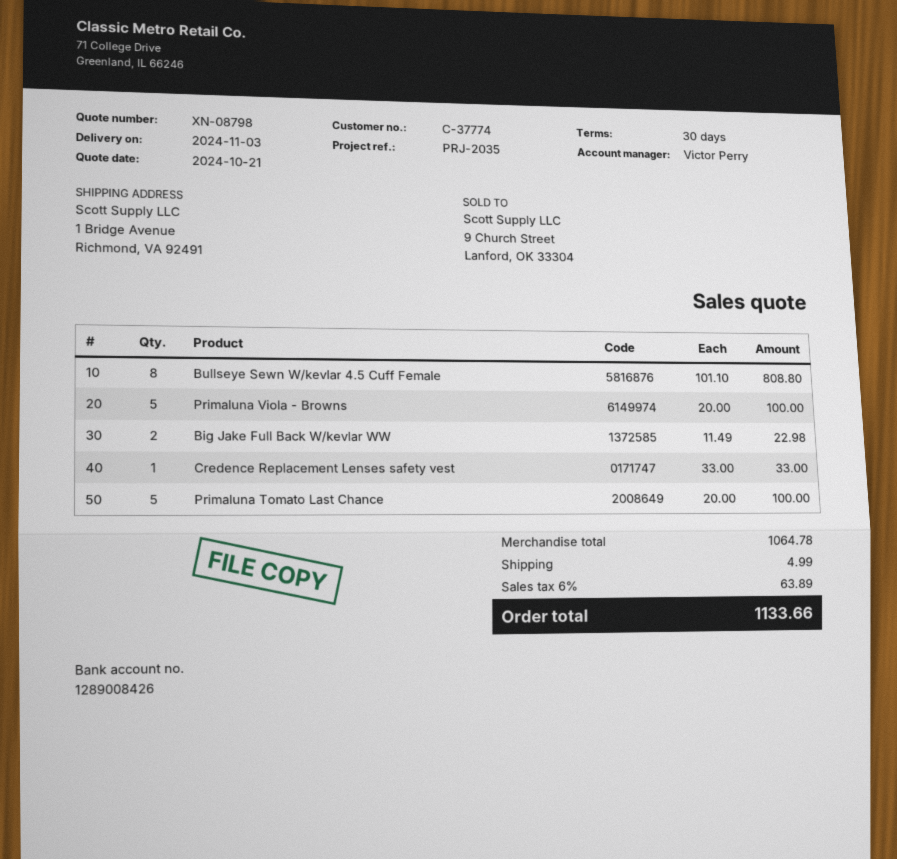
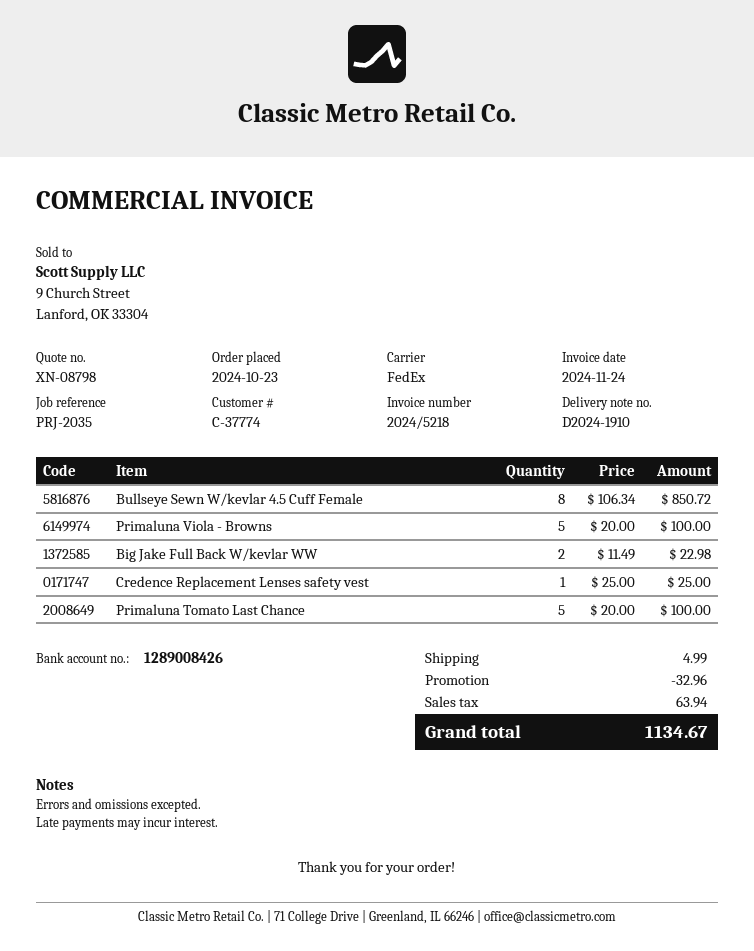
Bullseye Sewn W/kevlar 4.5 Cuff Female: 8 x 101.10 = 808.80 -> 8 x 106.34 = 850.72
Credence Replacement Lenses safety vest: 1 x 33.00 = 33.00 -> 1 x 25.00 = 25.00
discount: none -> 32.96
tax: 63.89 -> 63.94
total: 1133.66 -> 1134.67

